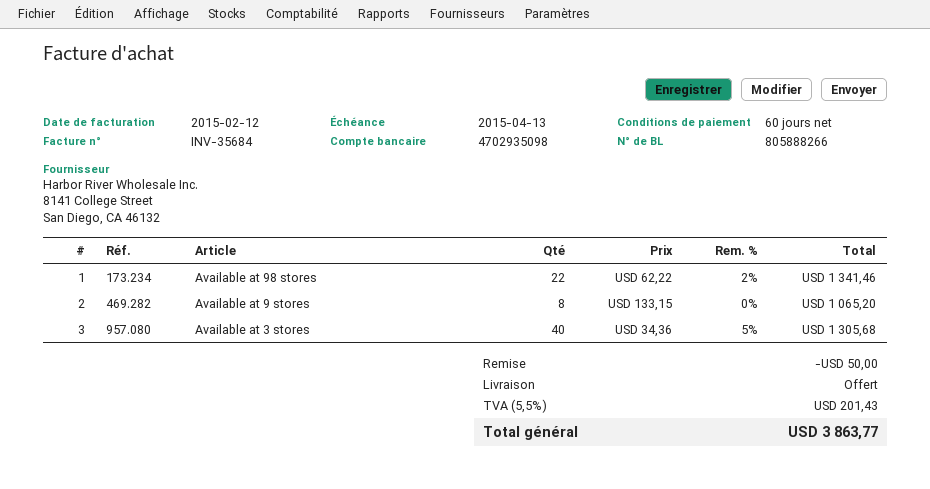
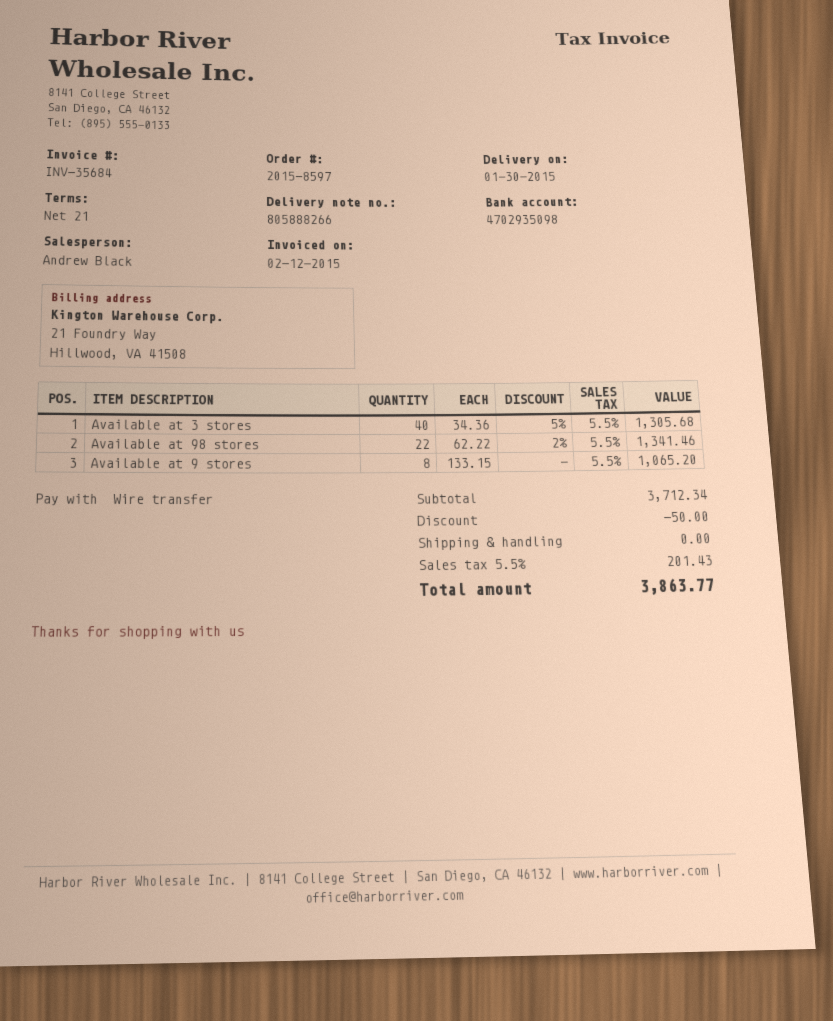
payment terms: 60 days -> 21 days

